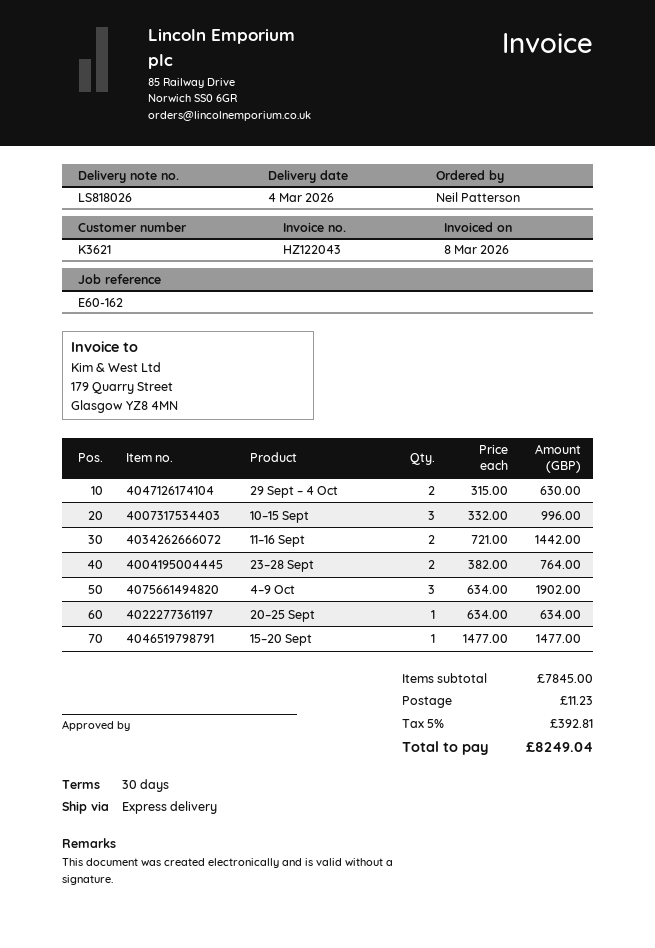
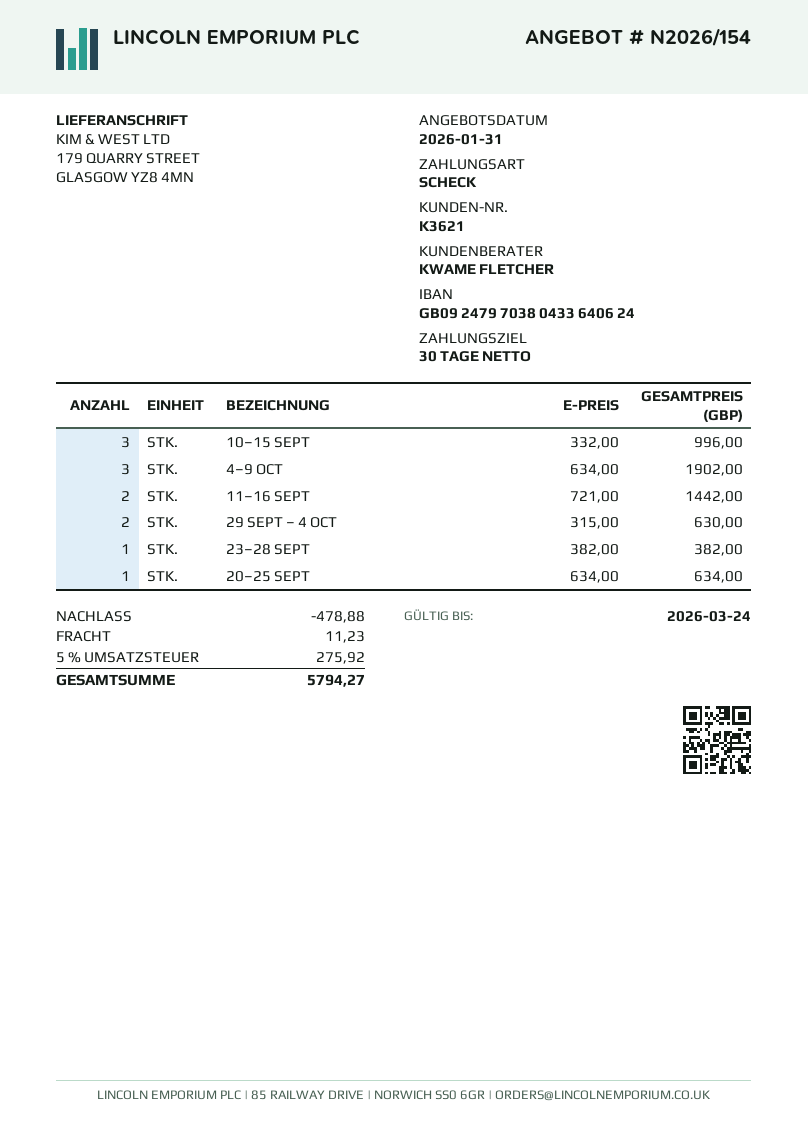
23–28 Sept: 2 x 382.00 = 764.00 -> 1 x 382.00 = 382.00
15–20 Sept: 1 x 1477.00 = 1477.00 -> none
discount: none -> 478.88
tax: 5% = 392.81 -> 5% = 275.92
total: 8249.04 -> 5794.27

